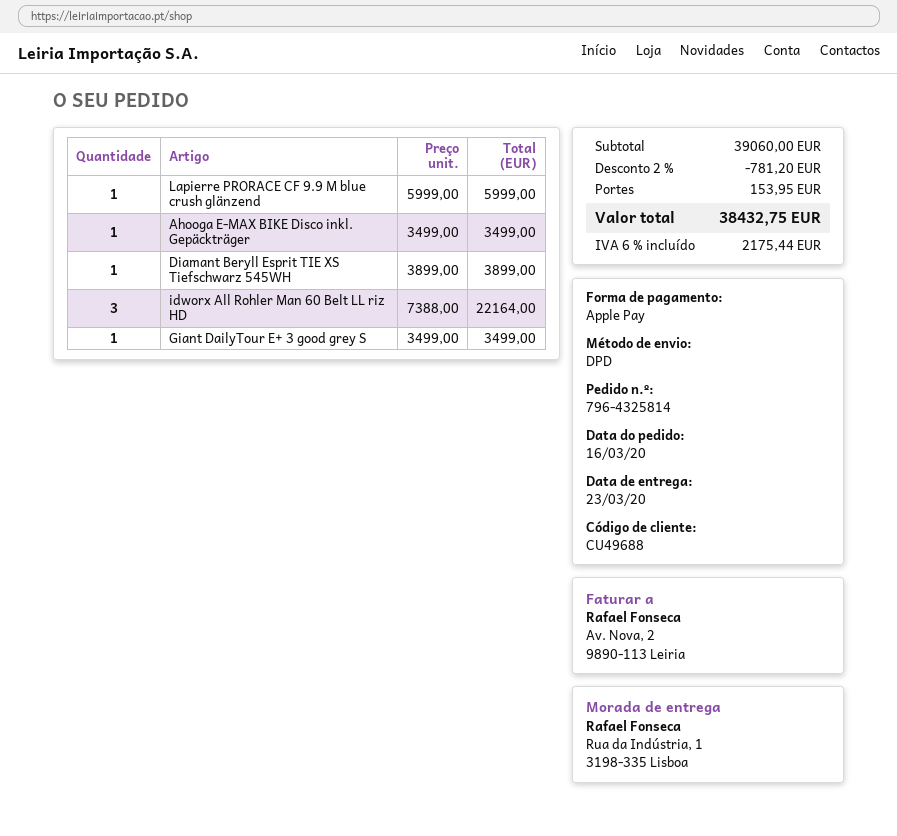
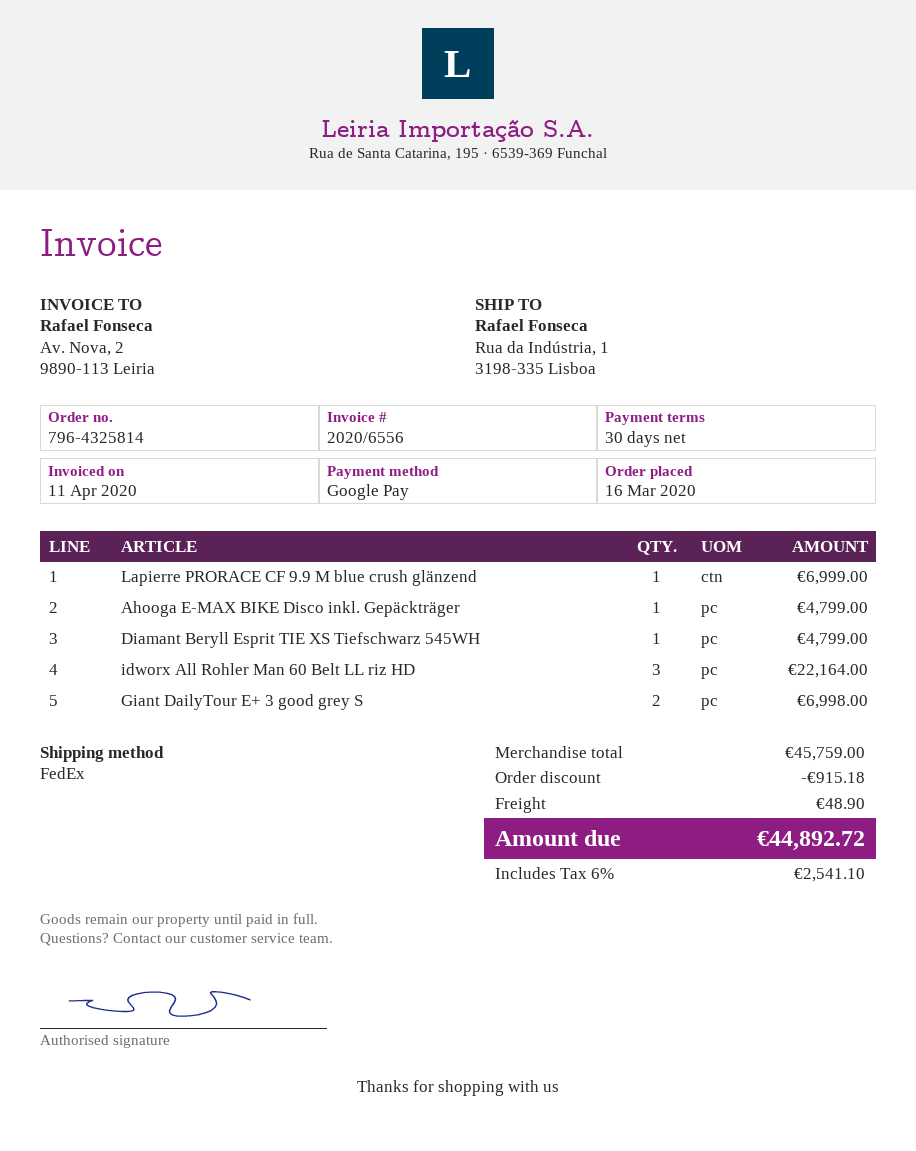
payment method: Apple Pay -> Google Pay
shipping method: DPD -> FedEx
Lapierre PRORACE CF 9.9 M blue crush glänzend: 1 for 5999.00 -> 1 for 6999.00
Ahooga E-MAX BIKE Disco inkl. Gepäckträger: 1 for 3499.00 -> 1 for 4799.00
Diamant Beryll Esprit TIE XS Tiefschwarz 545WH: 1 for 3899.00 -> 1 for 4799.00
Giant DailyTour E+ 3 good grey S: 1 for 3499.00 -> 2 for 6998.00
subtotal: 39060.00 -> 45759.00
discount: 781.20 -> 915.18
shipping: 153.95 -> 48.90
tax: 6% = 2175.44 -> 6% = 2541.10
total: 38432.75 -> 44892.72

